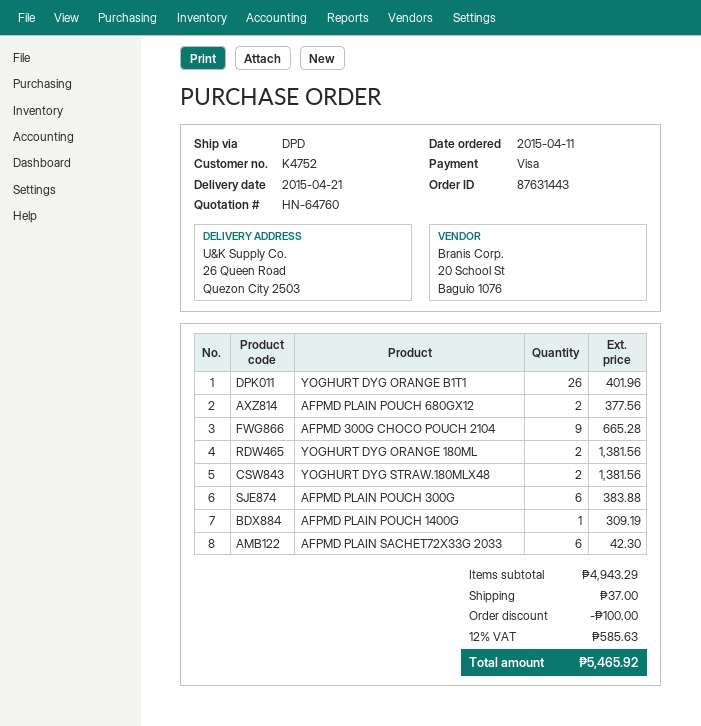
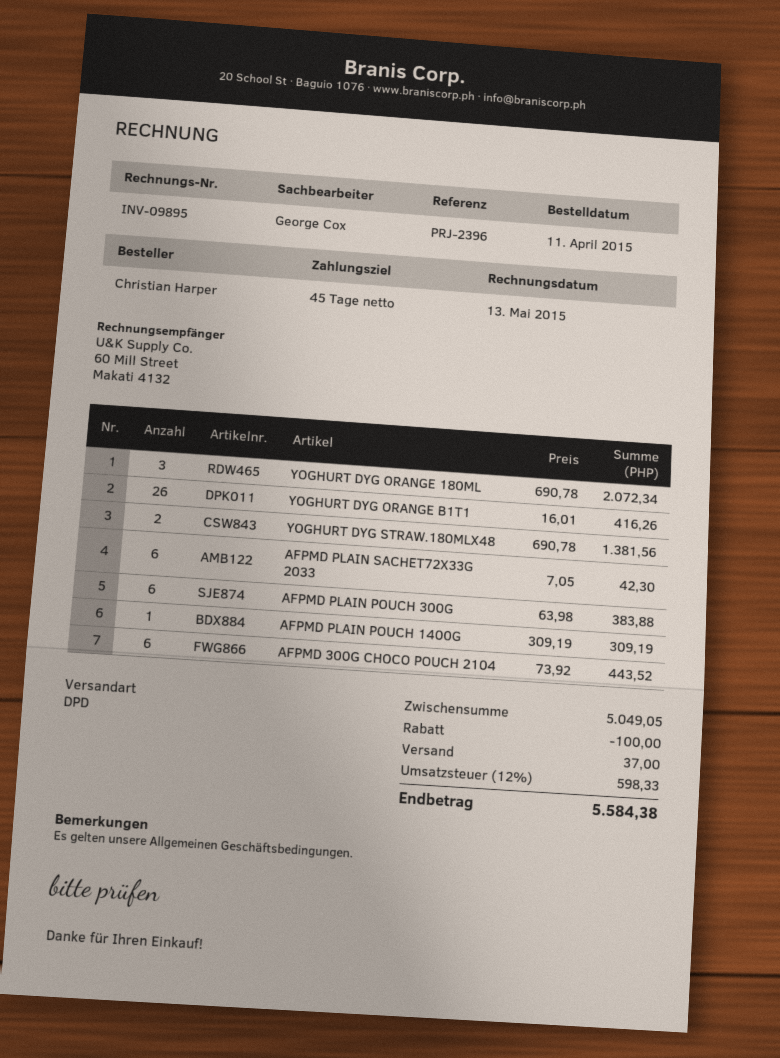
YOGHURT DYG ORANGE B1T1: 26 for 401.96 -> 26 for 416.26
AFPMD PLAIN POUCH 680GX12: 2 for 377.56 -> none
AFPMD 300G CHOCO POUCH 2104: 9 for 665.28 -> 6 for 443.52
YOGHURT DYG ORANGE 180ML: 2 for 1381.56 -> 3 for 2072.34
subtotal: 4943.29 -> 5049.05
tax: 12% = 585.63 -> 12% = 598.33
total: 5465.92 -> 5584.38

